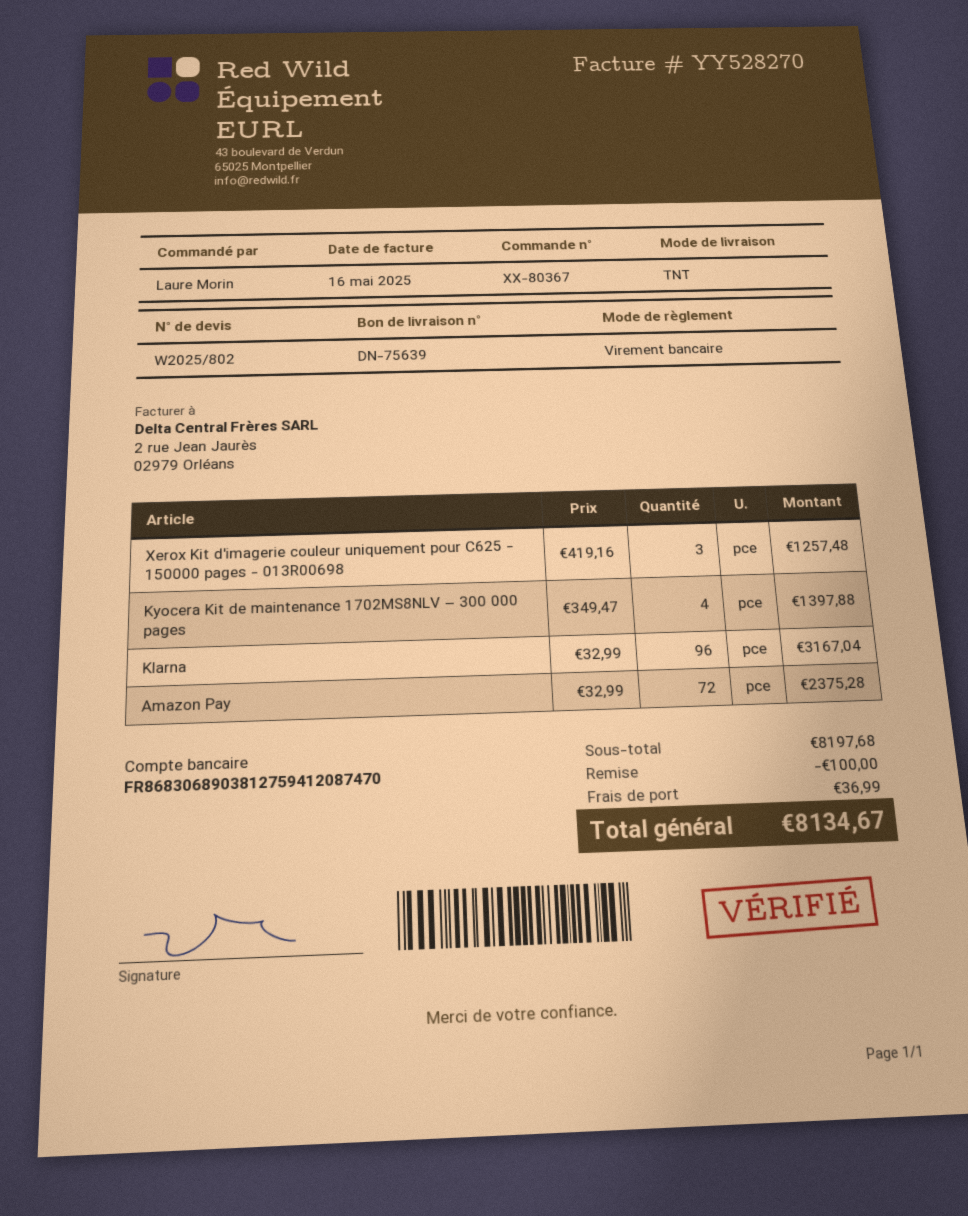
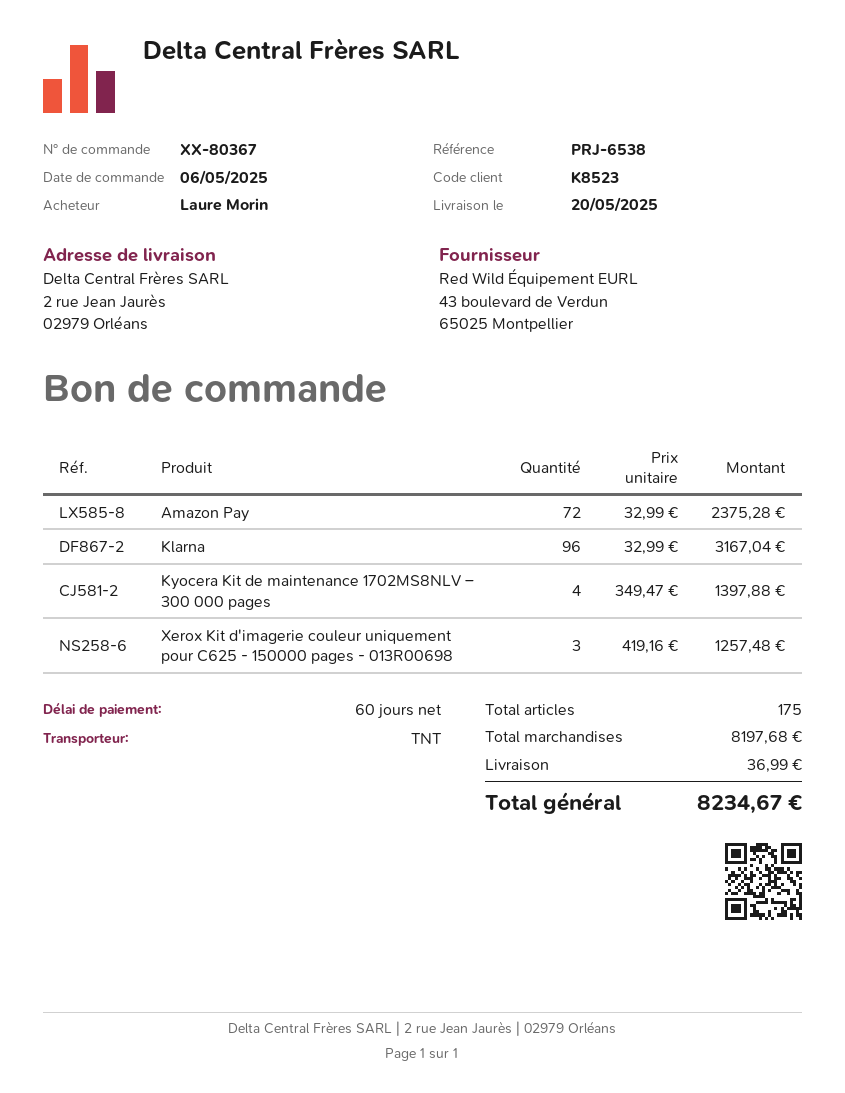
discount: 100.00 -> none
total: 8134.67 -> 8234.67

